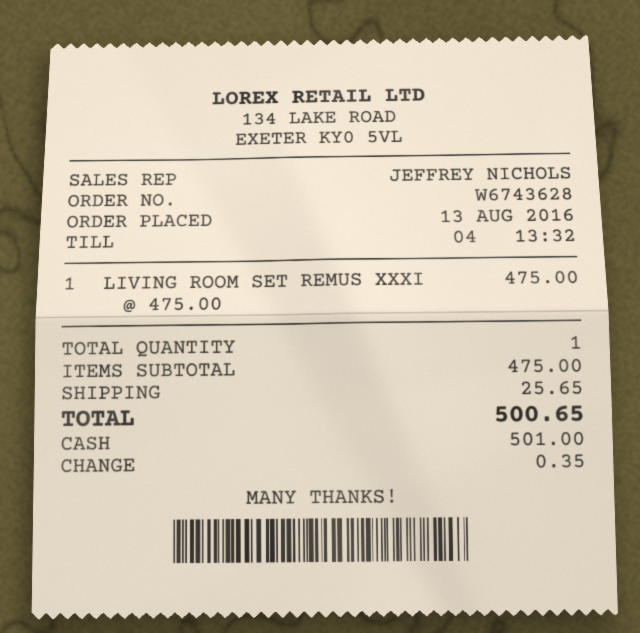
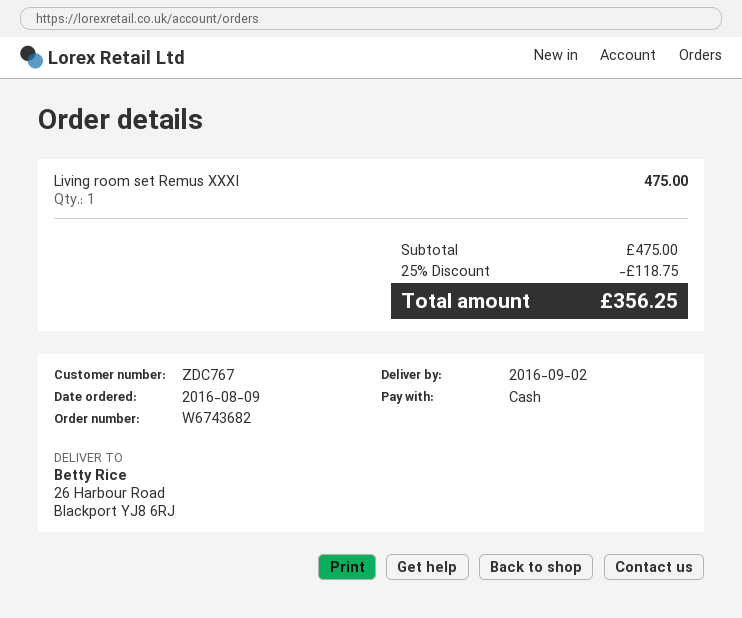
order number: W6743628 -> W6743682
order date: 2016-08-13 -> 2016-08-09
discount: none -> 25% = 118.75
shipping: 25.65 -> none
total: 500.65 -> 356.25

